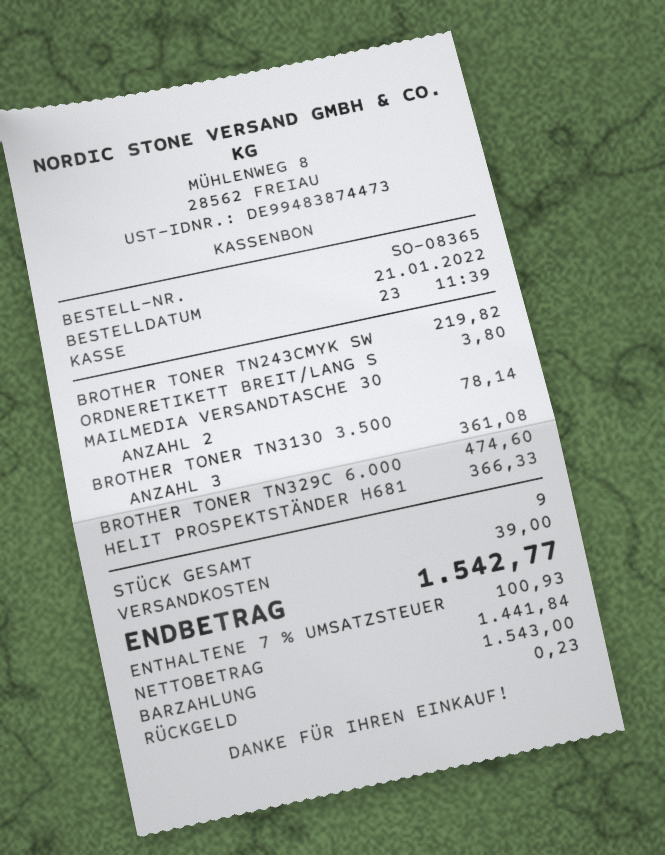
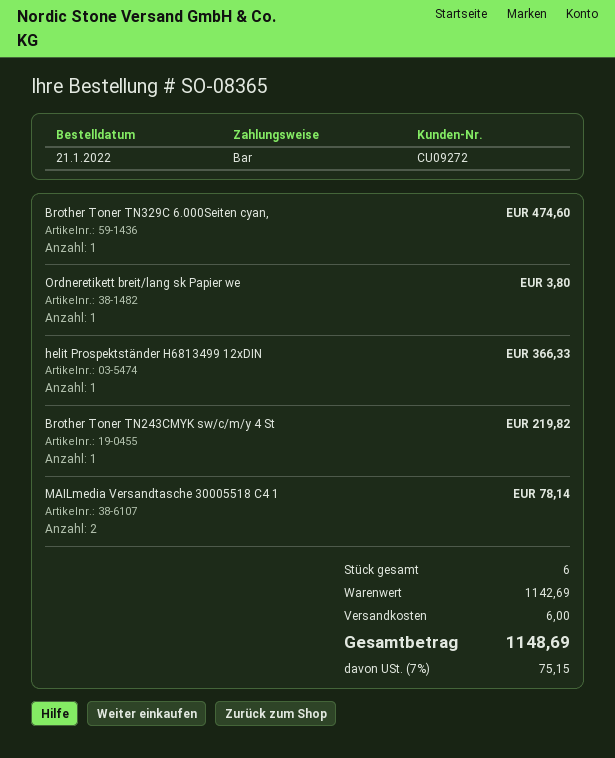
BROTHER TONER TN3130 3.500: 3 for 361.08 -> none
total quantity: 9 -> 6
shipping: 39.00 -> 6.00
tax: 7% = 100.93 -> 7% = 75.15
total: 1542.77 -> 1148.69

